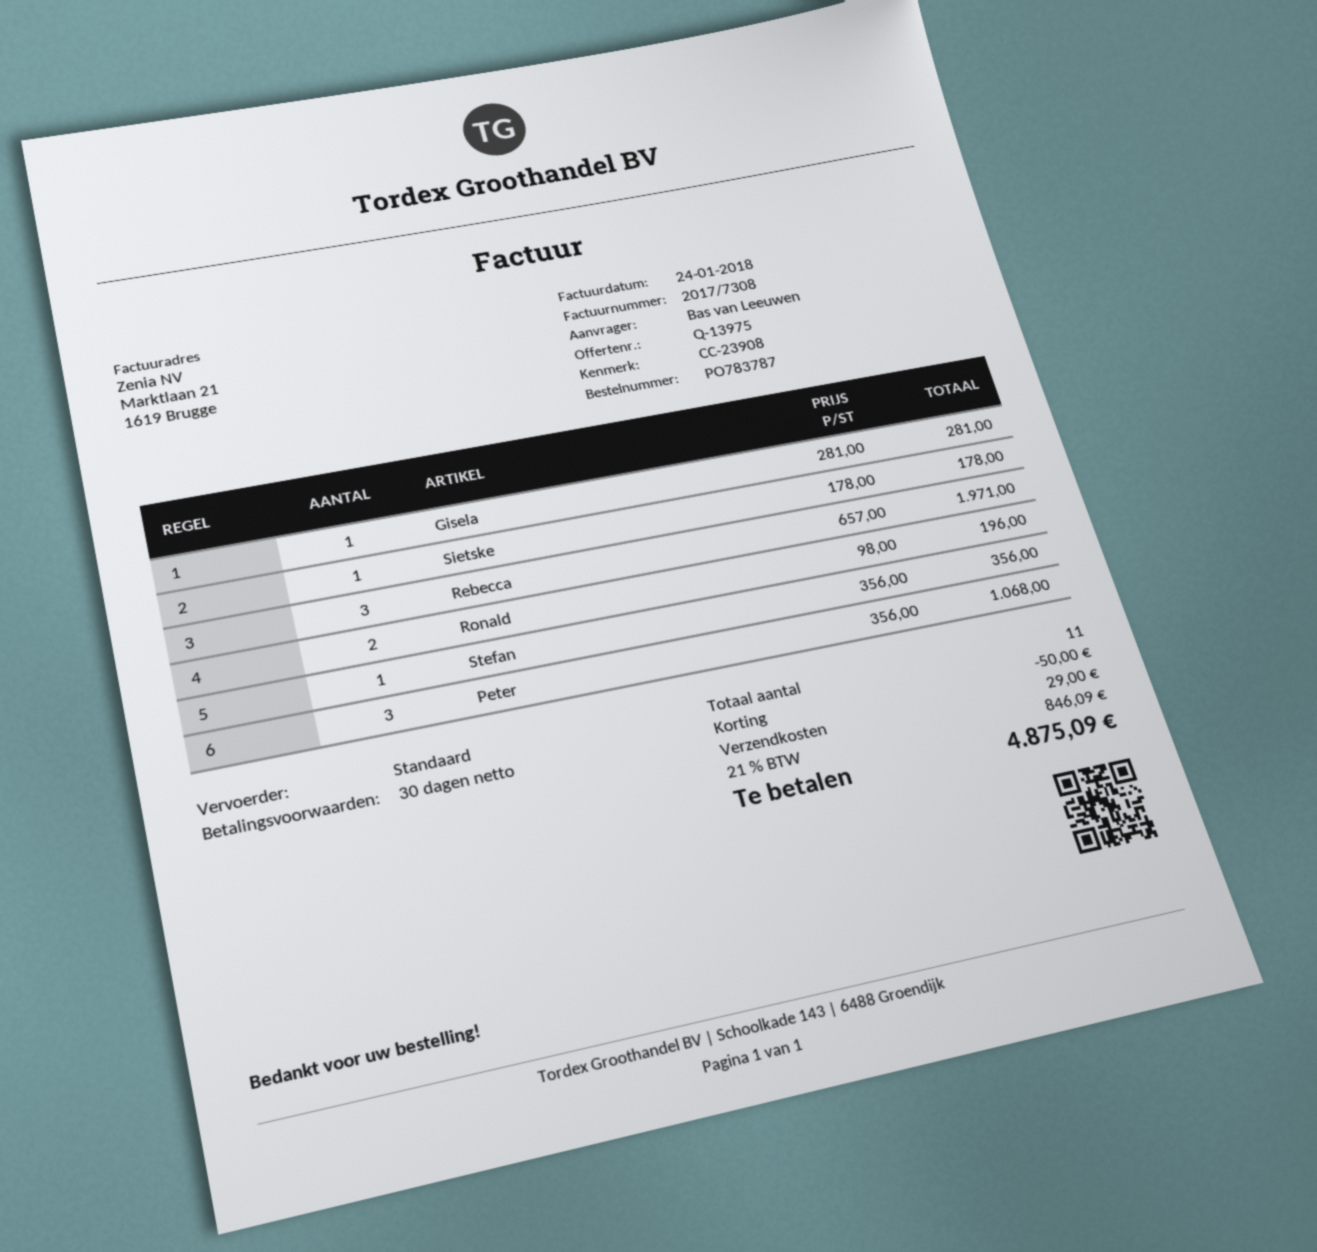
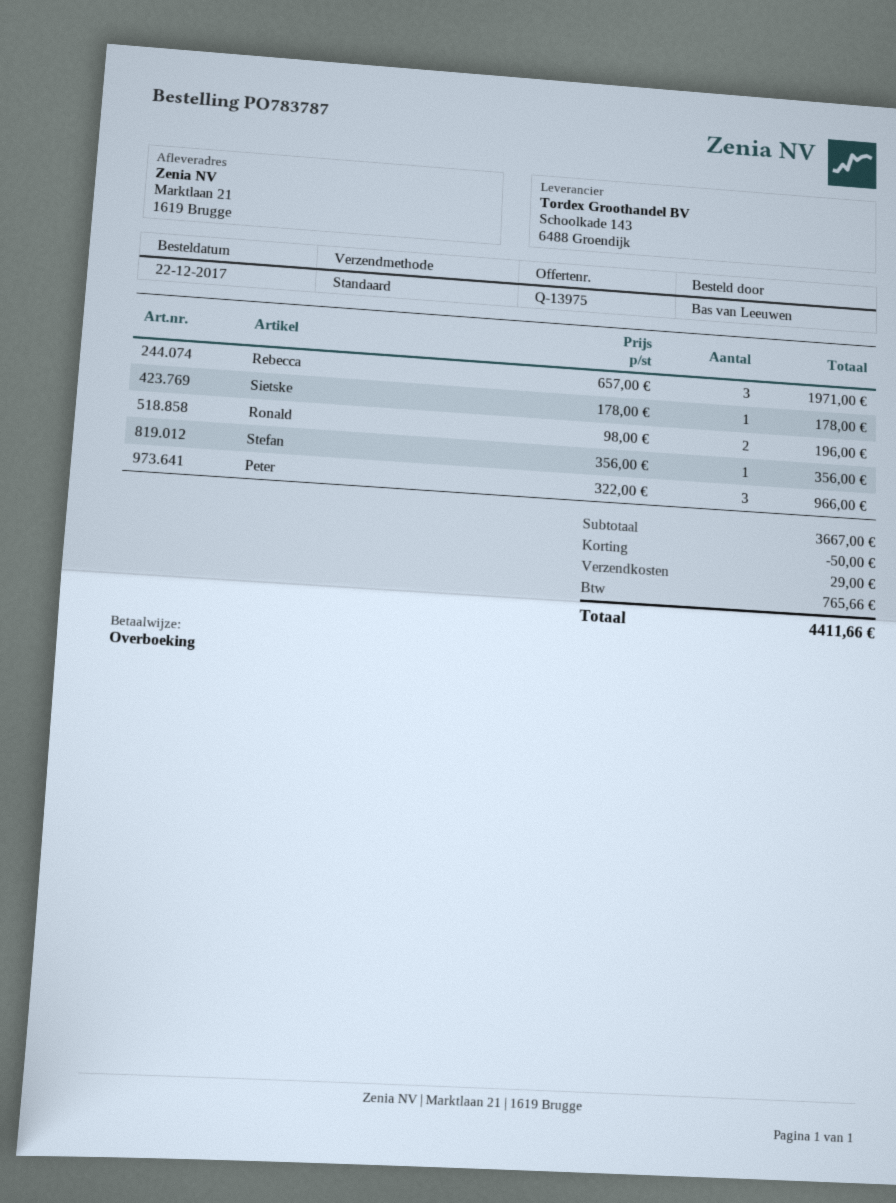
Gisela: 1 x 281.00 = 281.00 -> none
Peter: 3 x 356.00 = 1068.00 -> 3 x 322.00 = 966.00
tax: 846.09 -> 765.66
total: 4875.09 -> 4411.66

